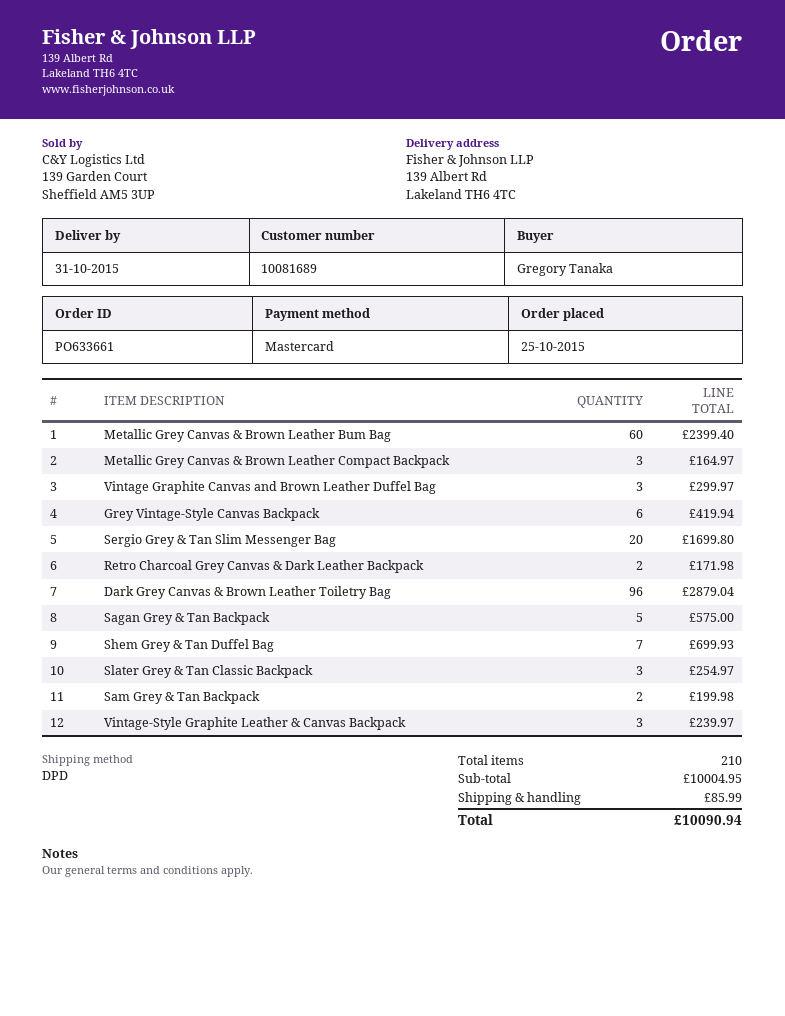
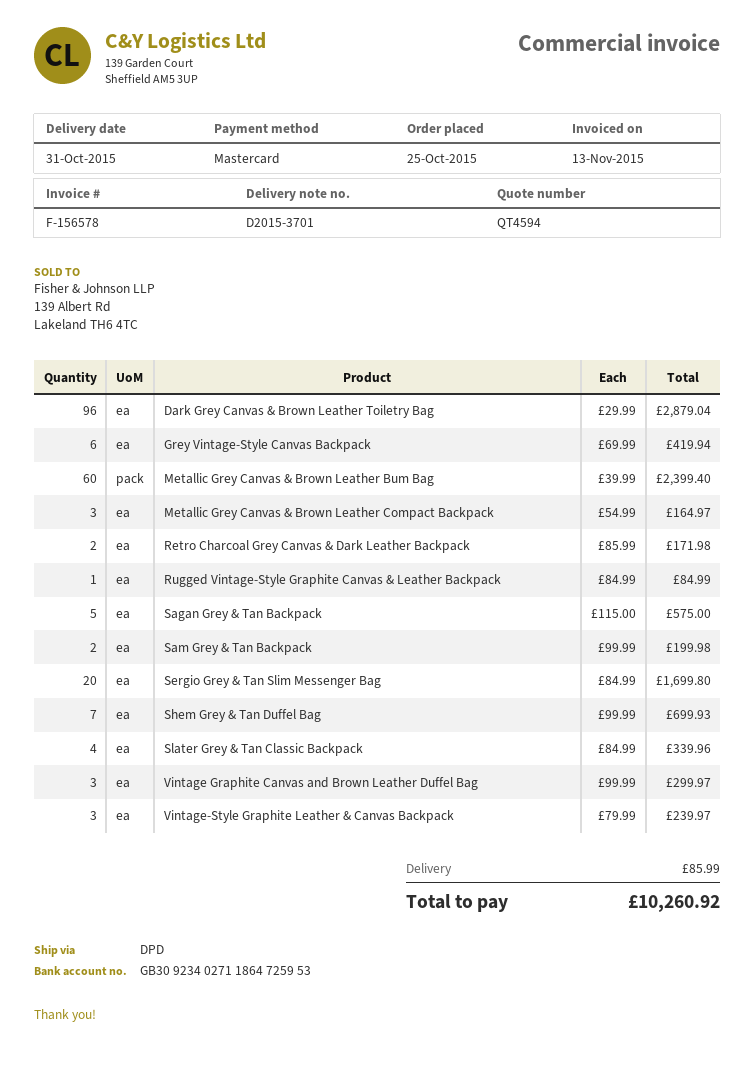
Slater Grey & Tan Classic Backpack: 3 for 254.97 -> 4 for 339.96
Rugged Vintage-Style Graphite Canvas & Leather Backpack: none -> 1 for 84.99
total: 10090.94 -> 10260.92

